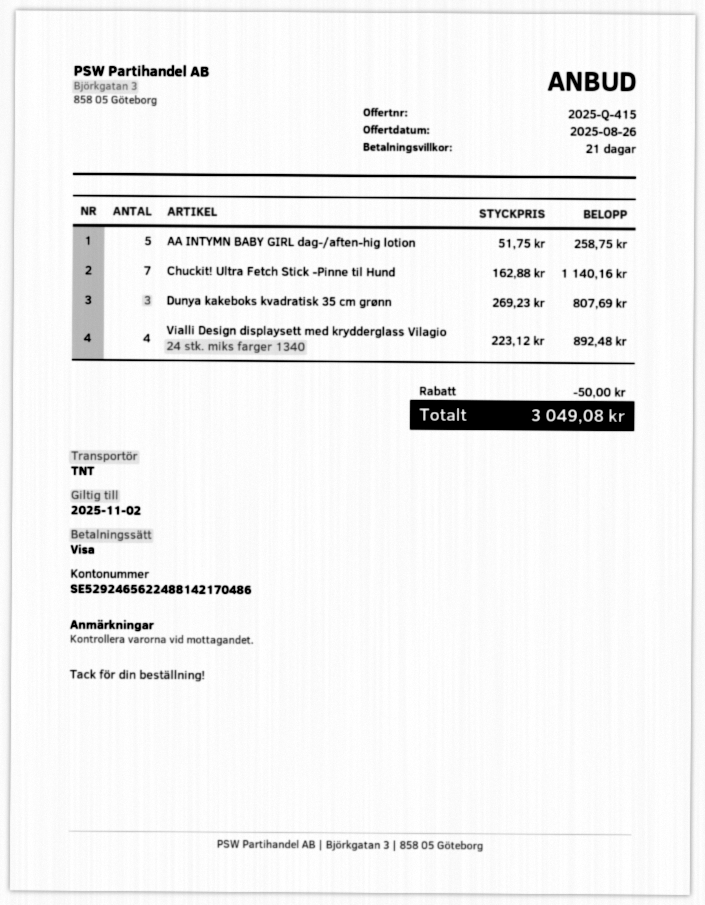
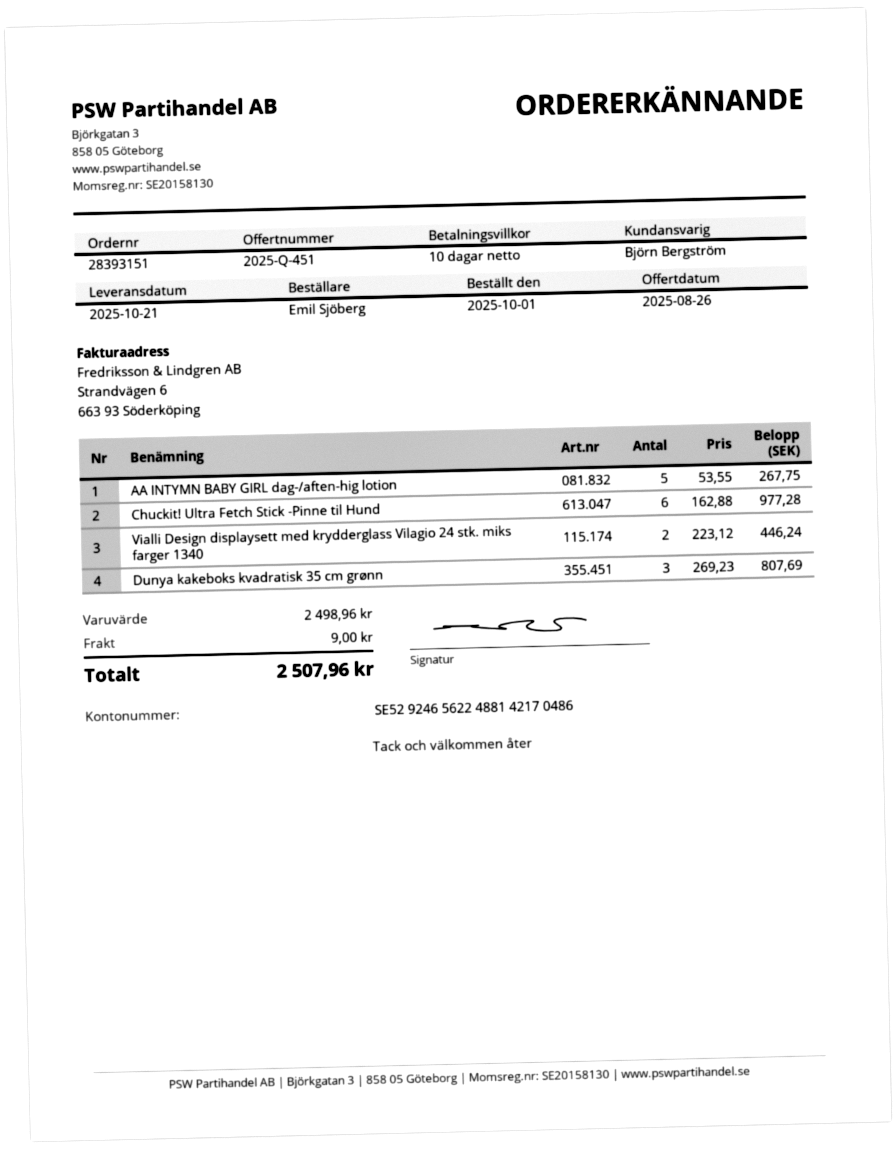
quote number: 2025-Q-415 -> 2025-Q-451
payment terms: 21 days -> 10 days
AA INTYMN BABY GIRL dag-/aften-hig lotion: 5 x 51.75 = 258.75 -> 5 x 53.55 = 267.75
Chuckit! Ultra Fetch Stick -Pinne til Hund: 7 x 162.88 = 1140.16 -> 6 x 162.88 = 977.28
Vialli Design displaysett med krydderglass Vilagio 24 stk. miks farger 1340: 4 x 223.12 = 892.48 -> 2 x 223.12 = 446.24
discount: 50.00 -> none
shipping: none -> 9.00
total: 3049.08 -> 2507.96

